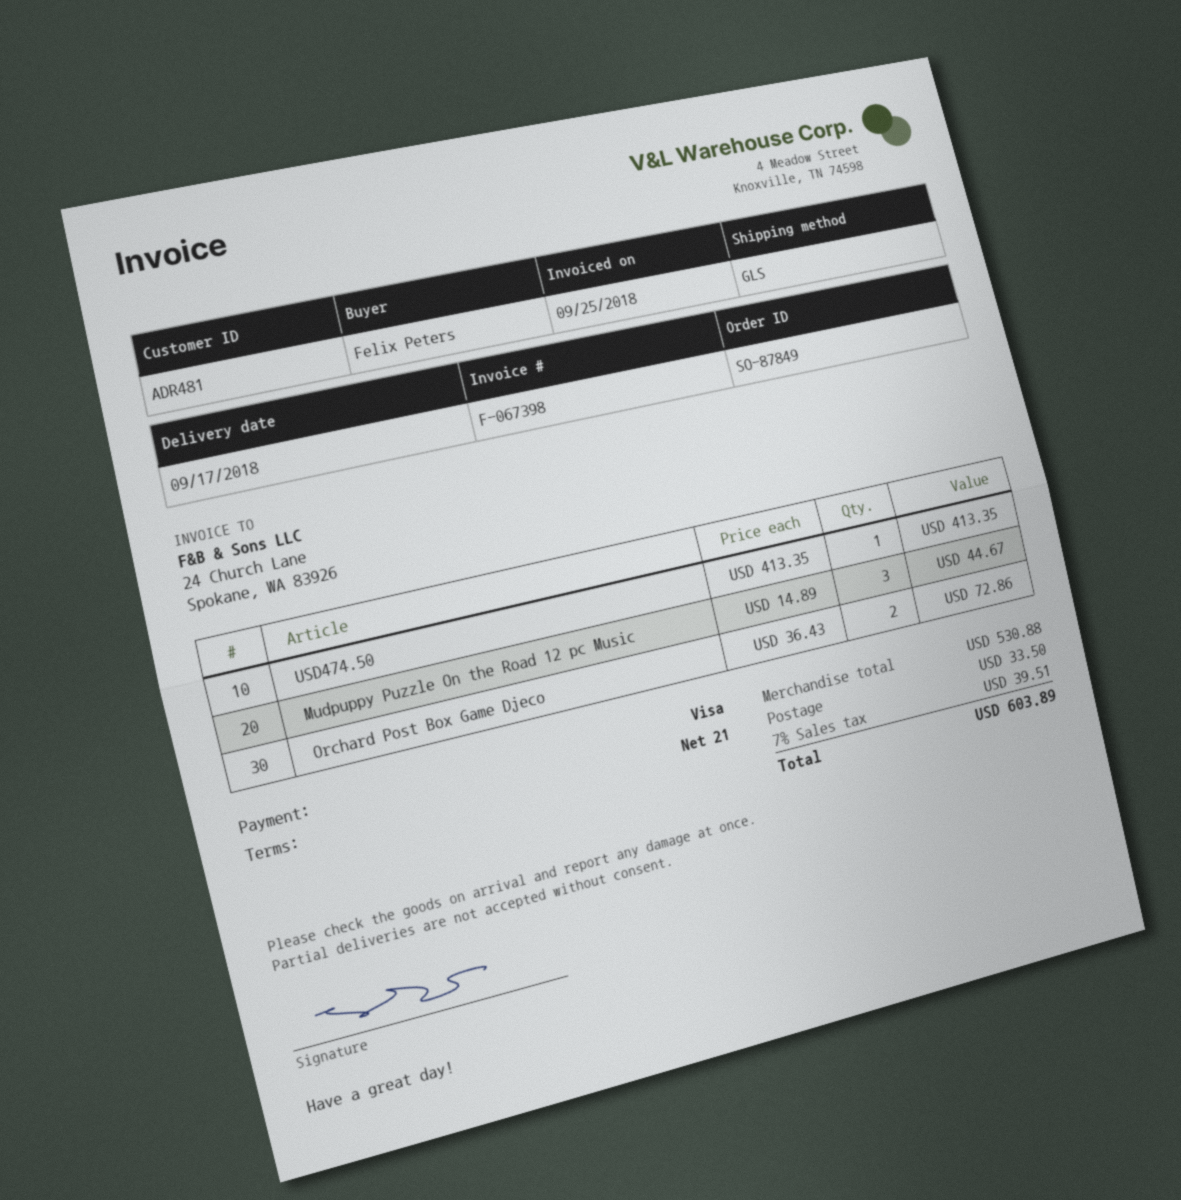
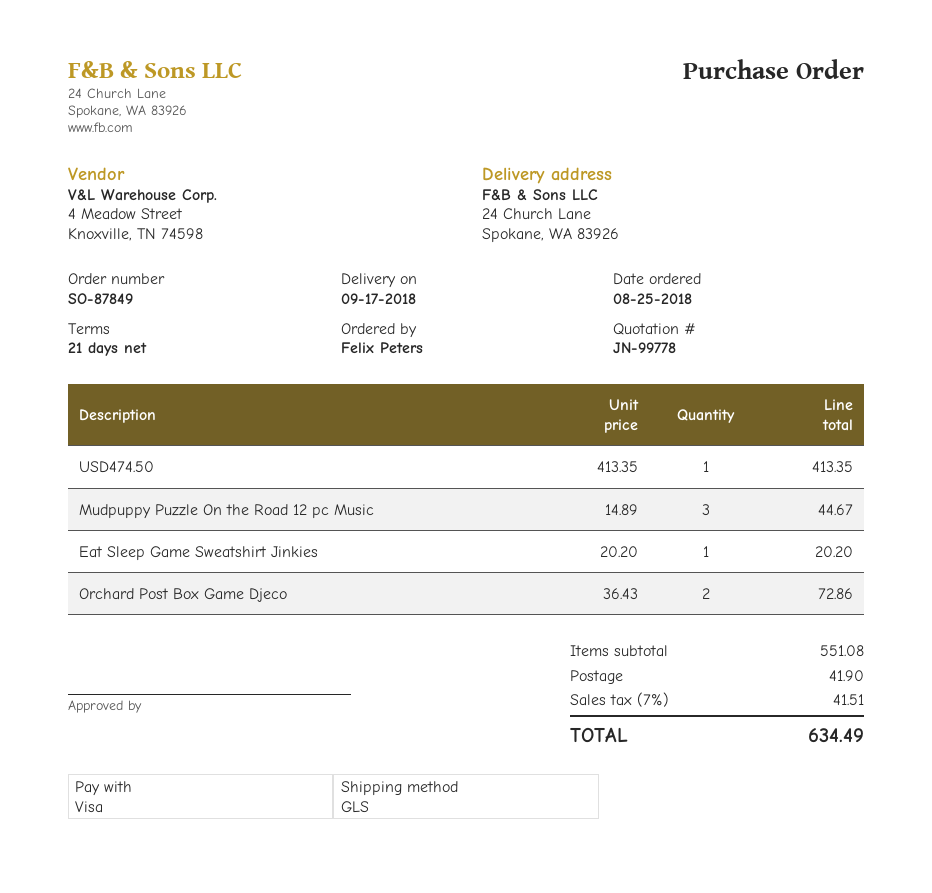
Eat Sleep Game Sweatshirt Jinkies: none -> 1 x 20.20 = 20.20
subtotal: 530.88 -> 551.08
shipping: 33.50 -> 41.90
tax: 7% = 39.51 -> 7% = 41.51
total: 603.89 -> 634.49

